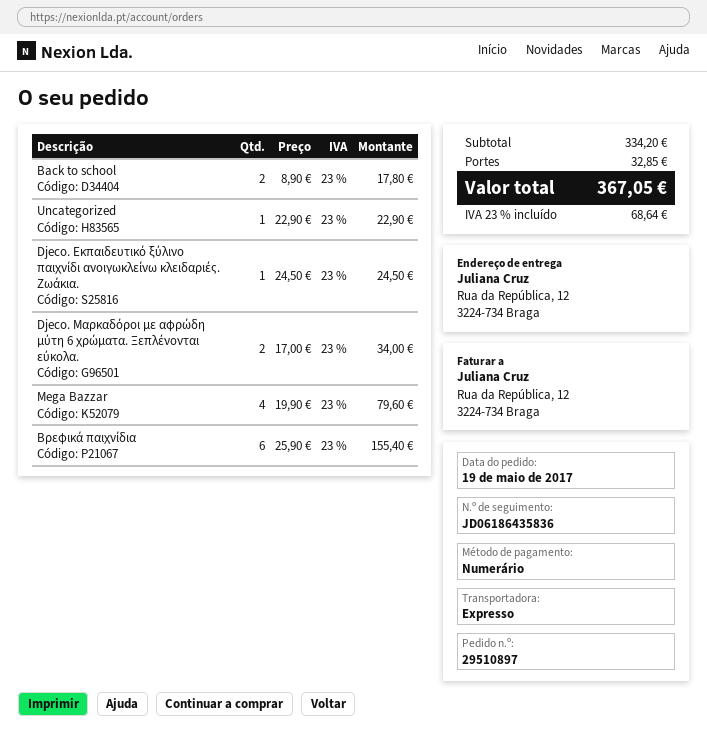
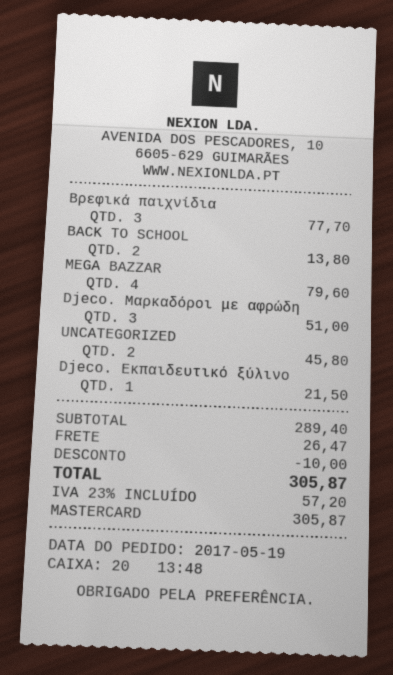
payment method: cash -> Mastercard
Back to school: 2 for 17.80 -> 2 for 13.80
Uncategorized: 1 for 22.90 -> 2 for 45.80
Djeco. Εκπαιδευτικό ξύλινο παιχνίδι ανοιγωκλείνω κλειδαριές. Ζωάκια.: 1 for 24.50 -> 1 for 21.50
Djeco. Μαρκαδόροι με αφρώδη μύτη 6 χρώματα. Ξεπλένονται εύκολα.: 2 for 34.00 -> 3 for 51.00
Βρεφικά παιχνίδια: 6 for 155.40 -> 3 for 77.70
subtotal: 334.20 -> 289.40
discount: none -> 10.00
shipping: 32.85 -> 26.47
tax: 23% = 68.64 -> 23% = 57.20
total: 367.05 -> 305.87

